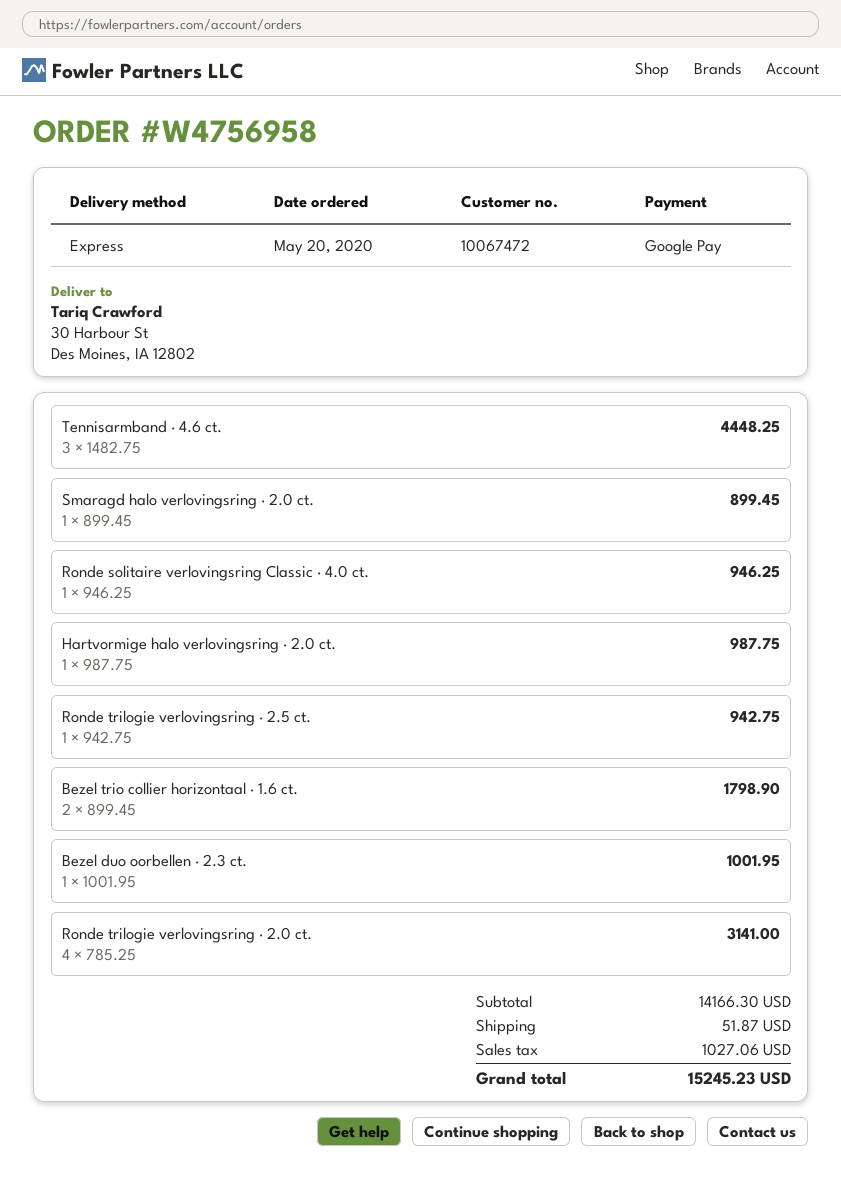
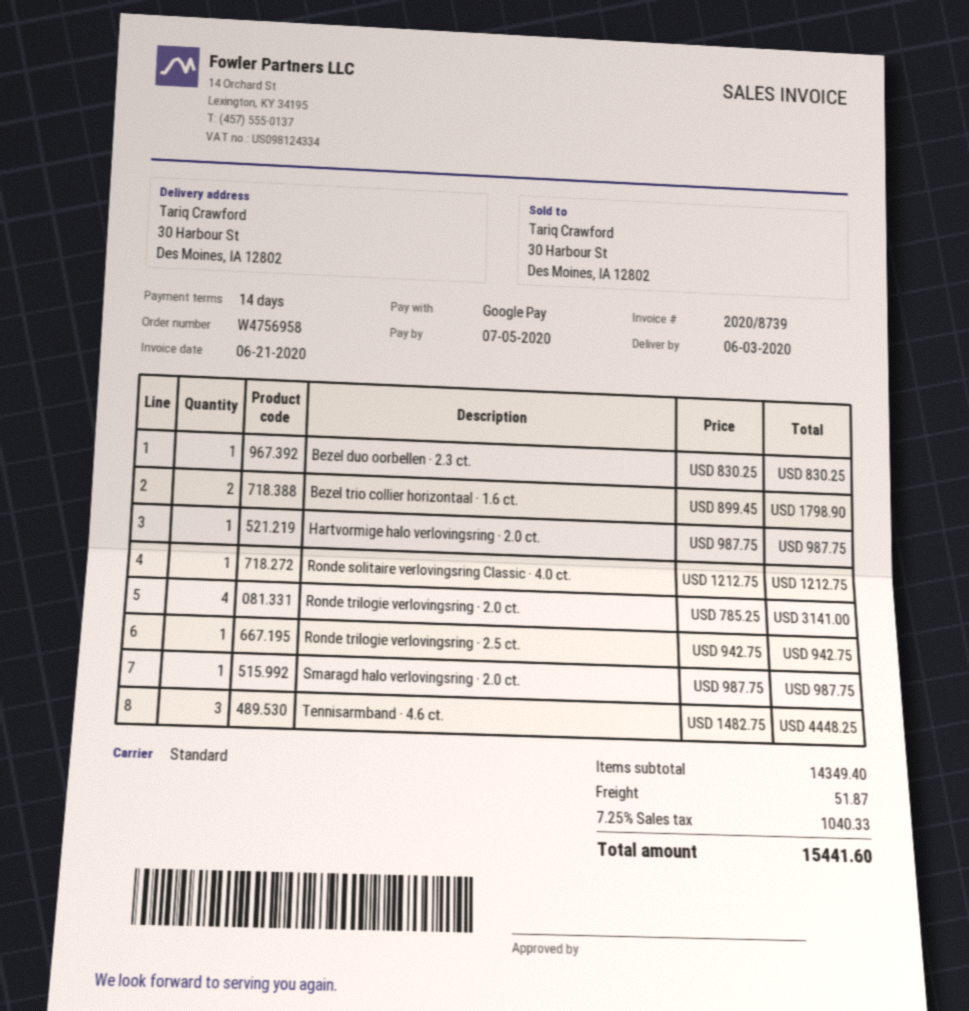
shipping method: express -> standard
Smaragd halo verlovingsring · 2.0 ct.: 1 x 899.45 = 899.45 -> 1 x 987.75 = 987.75
Ronde solitaire verlovingsring Classic · 4.0 ct.: 1 x 946.25 = 946.25 -> 1 x 1212.75 = 1212.75
Bezel duo oorbellen · 2.3 ct.: 1 x 1001.95 = 1001.95 -> 1 x 830.25 = 830.25
subtotal: 14166.30 -> 14349.40
tax: 1027.06 -> 1040.33
total: 15245.23 -> 15441.60

